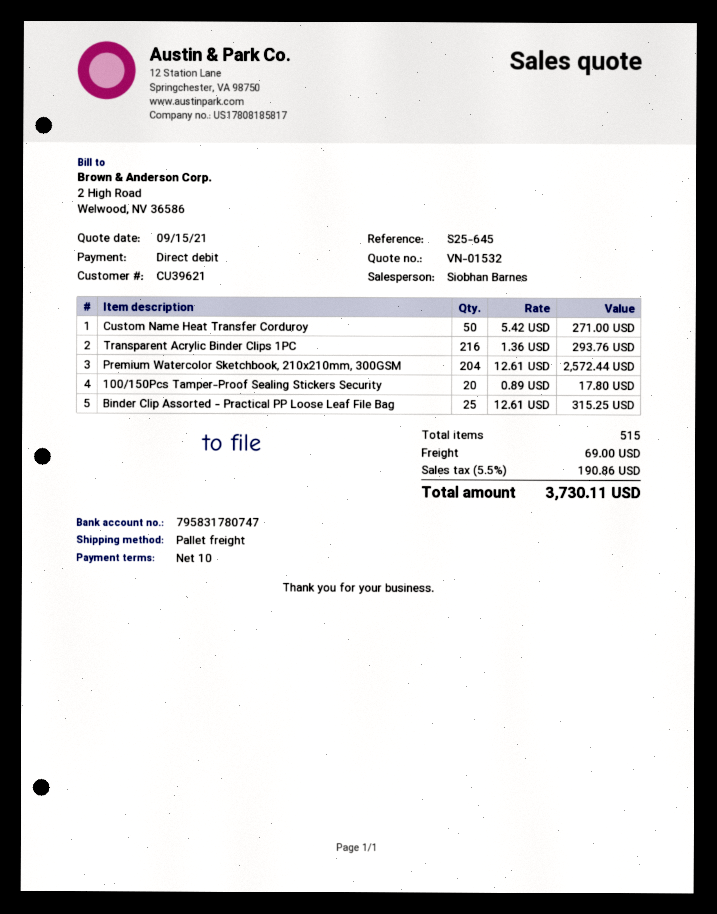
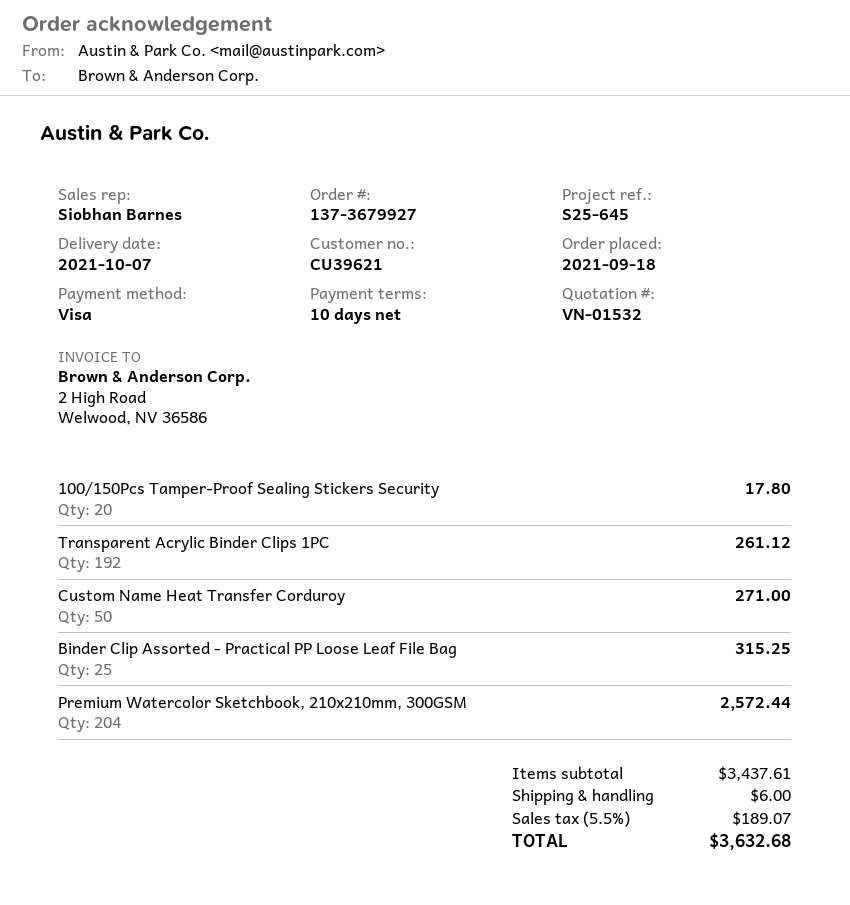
payment method: direct debit -> Visa
Transparent Acrylic Binder Clips 1PC: 216 for 293.76 -> 192 for 261.12
shipping: 69.00 -> 6.00
tax: 5.5% = 190.86 -> 5.5% = 189.07
total: 3730.11 -> 3632.68

